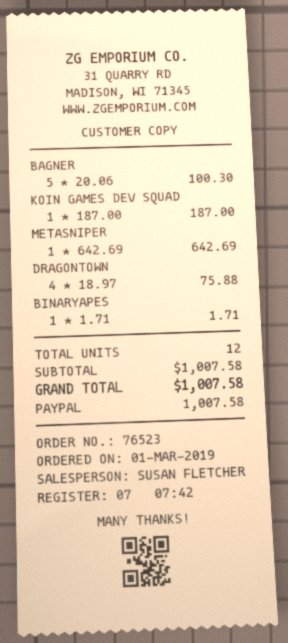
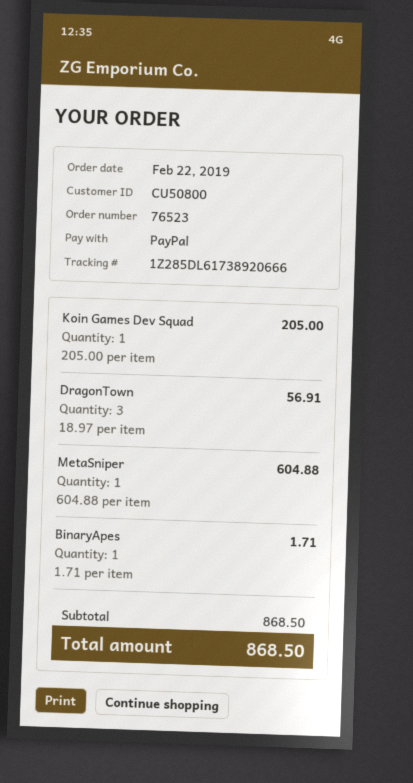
order date: 2019-03-01 -> 2019-02-22
BAGNER: 5 x 20.06 = 100.30 -> none
KOIN GAMES DEV SQUAD: 1 x 187.00 = 187.00 -> 1 x 205.00 = 205.00
METASNIPER: 1 x 642.69 = 642.69 -> 1 x 604.88 = 604.88
DRAGONTOWN: 4 x 18.97 = 75.88 -> 3 x 18.97 = 56.91
subtotal: 1007.58 -> 868.50
total: 1007.58 -> 868.50

